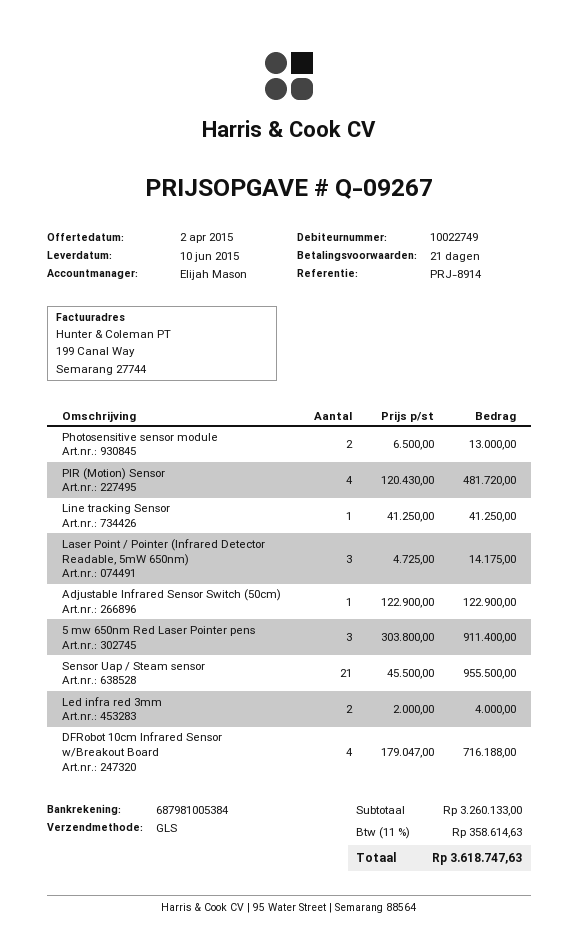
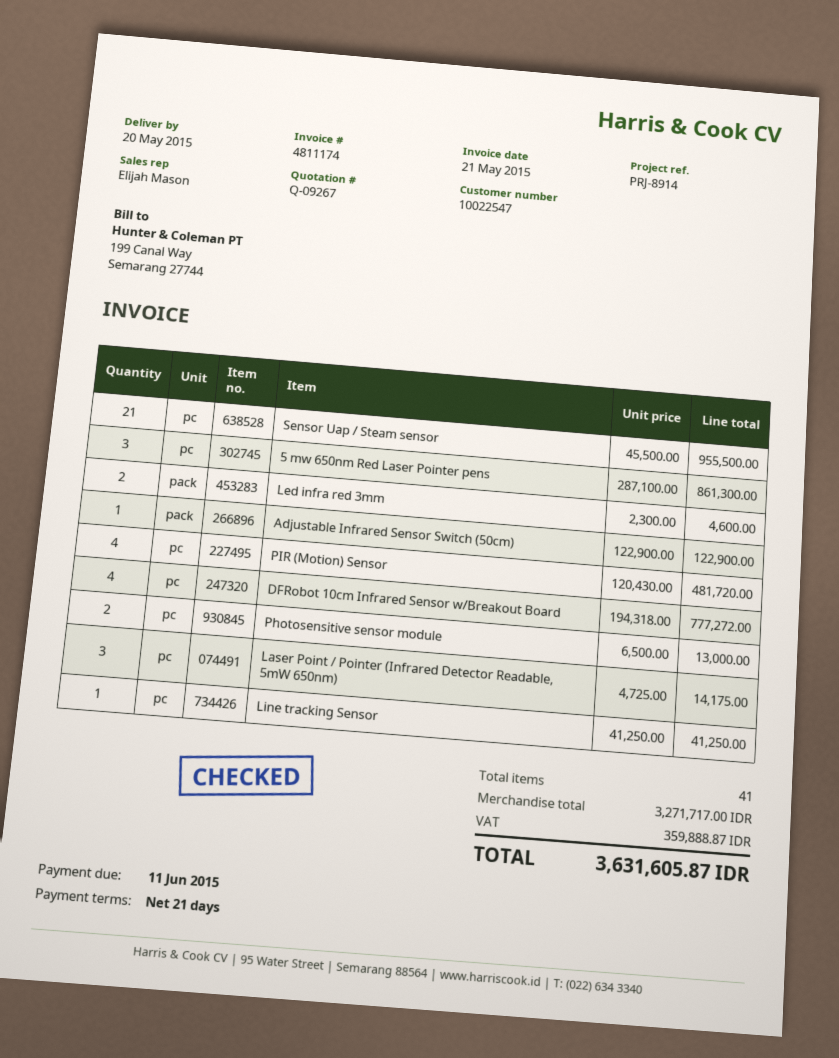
delivery date: 2015-06-10 -> 2015-05-20
customer number: 10022749 -> 10022547
5 mw 650nm Red Laser Pointer pens: 3 x 303800.00 = 911400.00 -> 3 x 287100.00 = 861300.00
Led infra red 3mm: 2 x 2000.00 = 4000.00 -> 2 x 2300.00 = 4600.00
DFRobot 10cm Infrared Sensor w/Breakout Board: 4 x 179047.00 = 716188.00 -> 4 x 194318.00 = 777272.00
subtotal: 3260133.00 -> 3271717.00
tax: 358614.63 -> 359888.87
total: 3618747.63 -> 3631605.87

